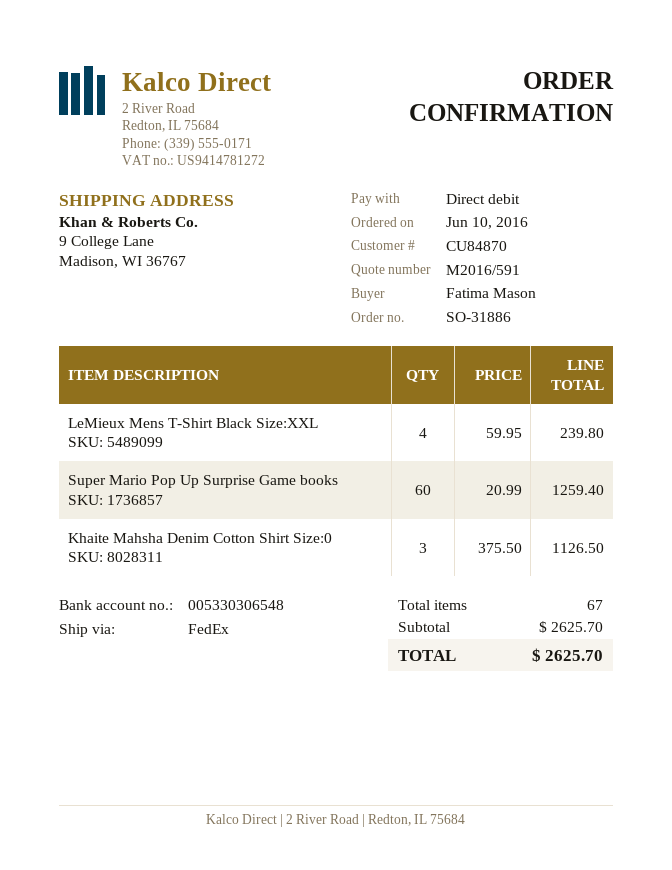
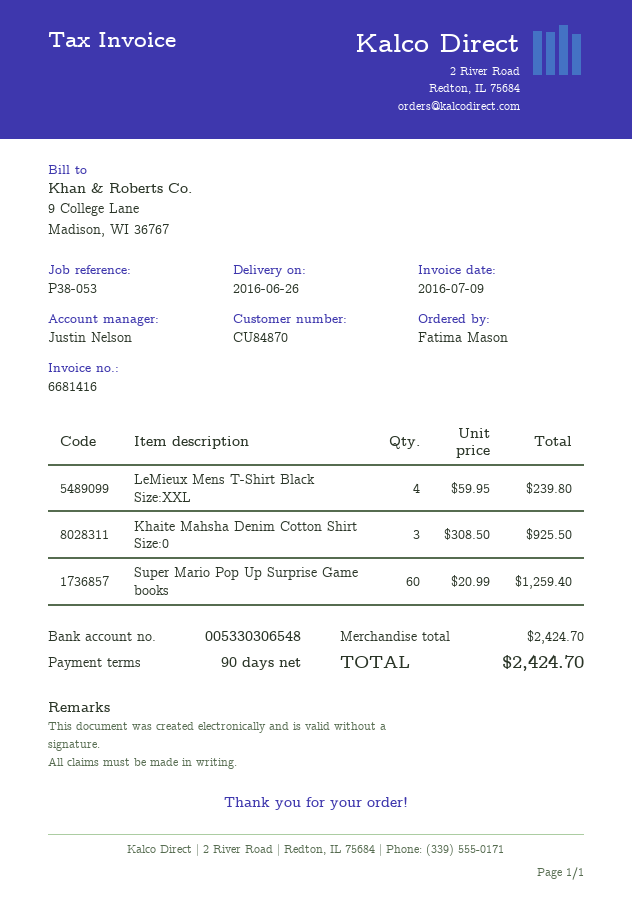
Khaite Mahsha Denim Cotton Shirt Size:0: 3 x 375.50 = 1126.50 -> 3 x 308.50 = 925.50
subtotal: 2625.70 -> 2424.70
total: 2625.70 -> 2424.70

